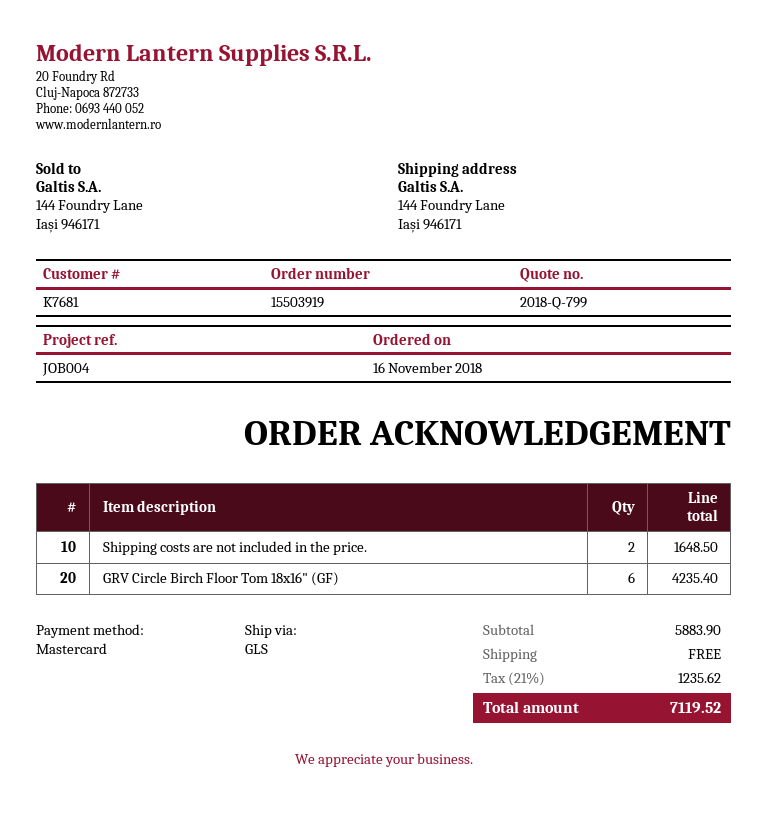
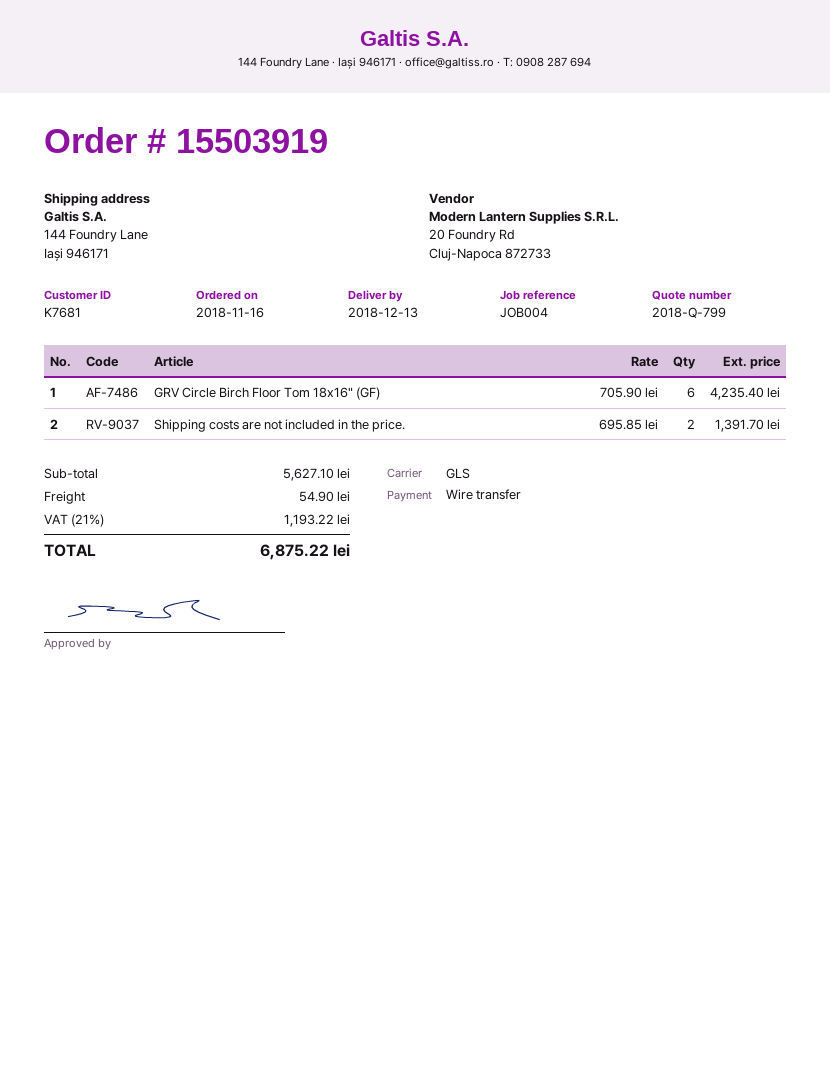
payment method: Mastercard -> bank transfer
Shipping costs are not included in the price.: 2 for 1648.50 -> 2 for 1391.70
subtotal: 5883.90 -> 5627.10
shipping: 0.00 -> 54.90
tax: 21% = 1235.62 -> 21% = 1193.22
total: 7119.52 -> 6875.22

